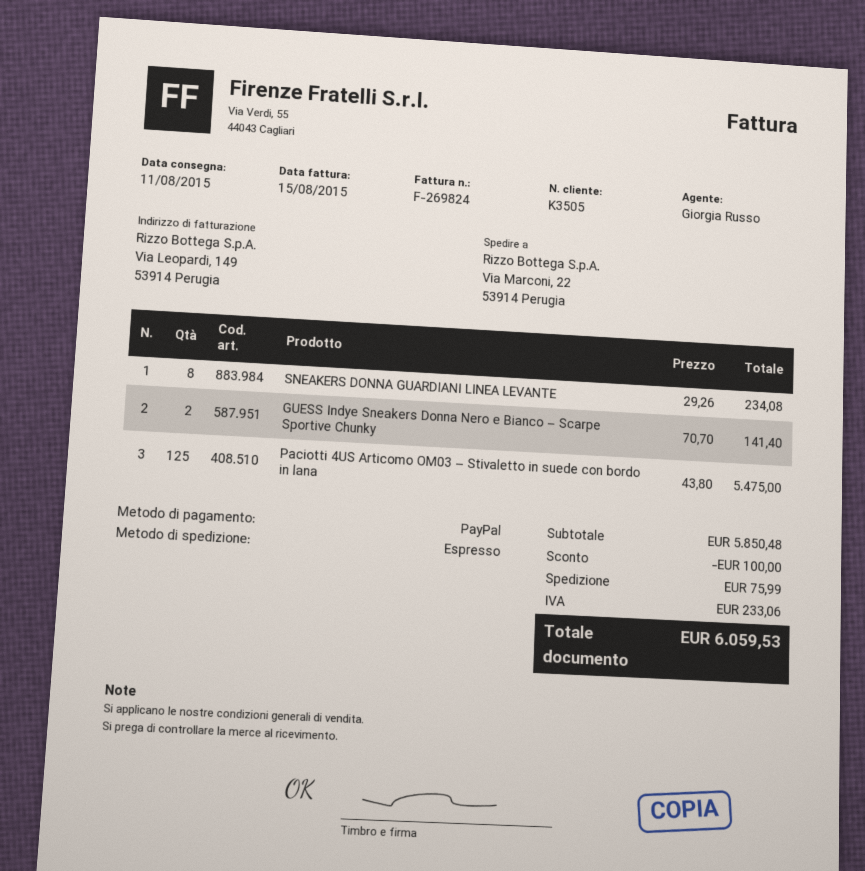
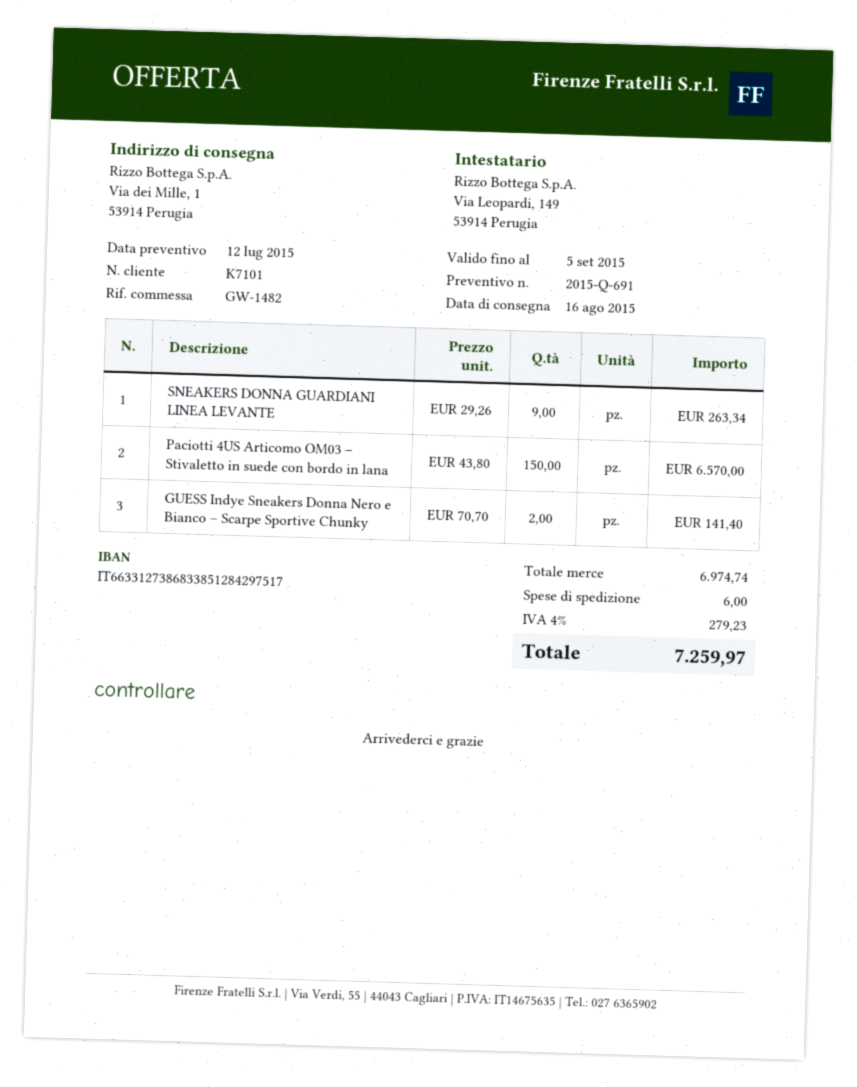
delivery date: 2015-08-11 -> 2015-08-16
customer number: K3505 -> K7101
ship to: Via Marconi, 22, 53914 Perugia -> Via dei Mille, 1, 53914 Perugia
SNEAKERS DONNA GUARDIANI LINEA LEVANTE: 8 x 29.26 = 234.08 -> 9 x 29.26 = 263.34
Paciotti 4US Articomo OM03 – Stivaletto in suede con bordo in lana: 125 x 43.80 = 5475.00 -> 150 x 43.80 = 6570.00
subtotal: 5850.48 -> 6974.74
discount: 100.00 -> none
shipping: 75.99 -> 6.00
tax: 233.06 -> 279.23
total: 6059.53 -> 7259.97

